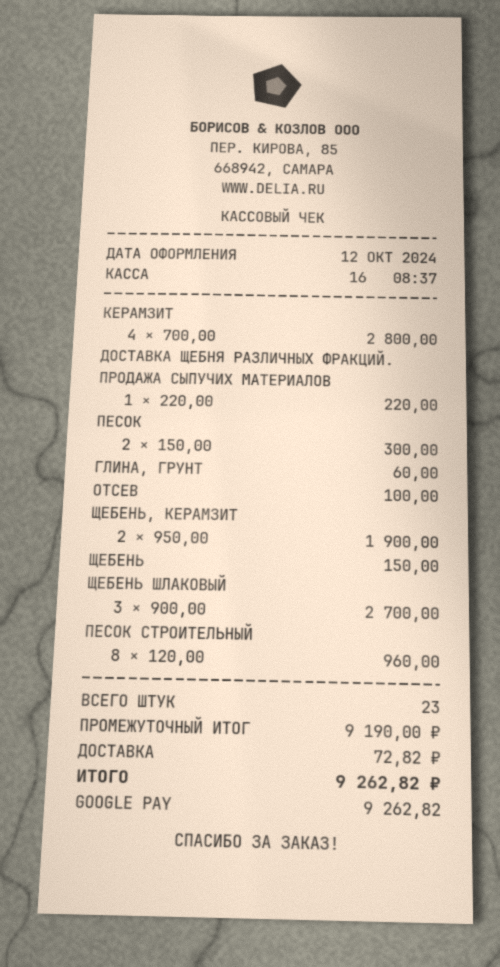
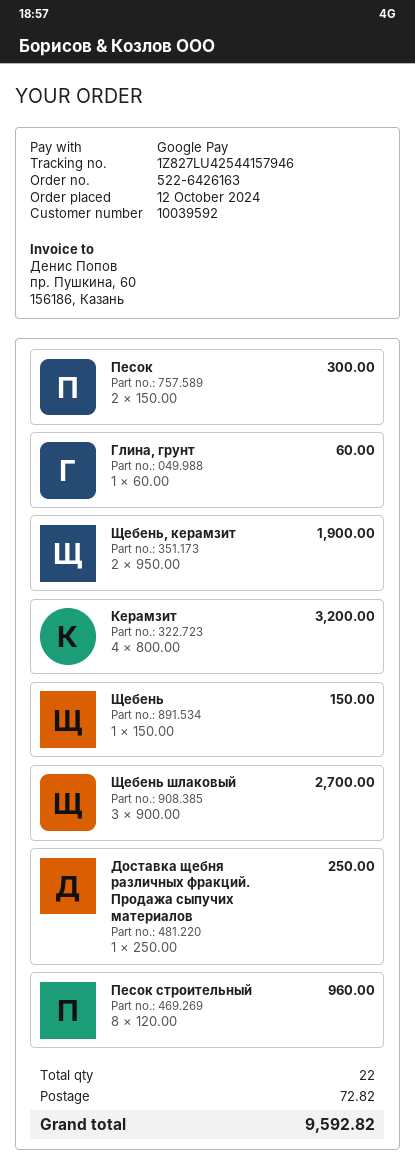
КЕРАМЗИТ: 4 x 700.00 = 2800.00 -> 4 x 800.00 = 3200.00
ДОСТАВКА ЩЕБНЯ РАЗЛИЧНЫХ ФРАКЦИЙ. ПРОДАЖА СЫПУЧИХ МАТЕРИАЛОВ: 1 x 220.00 = 220.00 -> 1 x 250.00 = 250.00
ОТСЕВ: 1 x 100.00 = 100.00 -> none
total quantity: 23 -> 22
total: 9262.82 -> 9592.82

